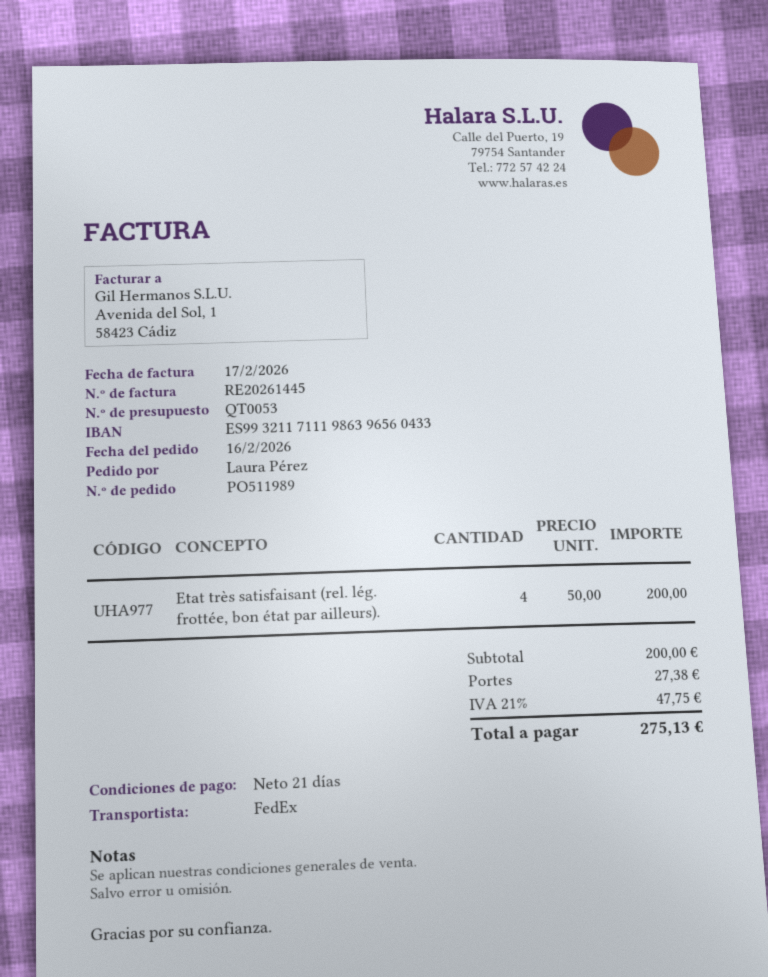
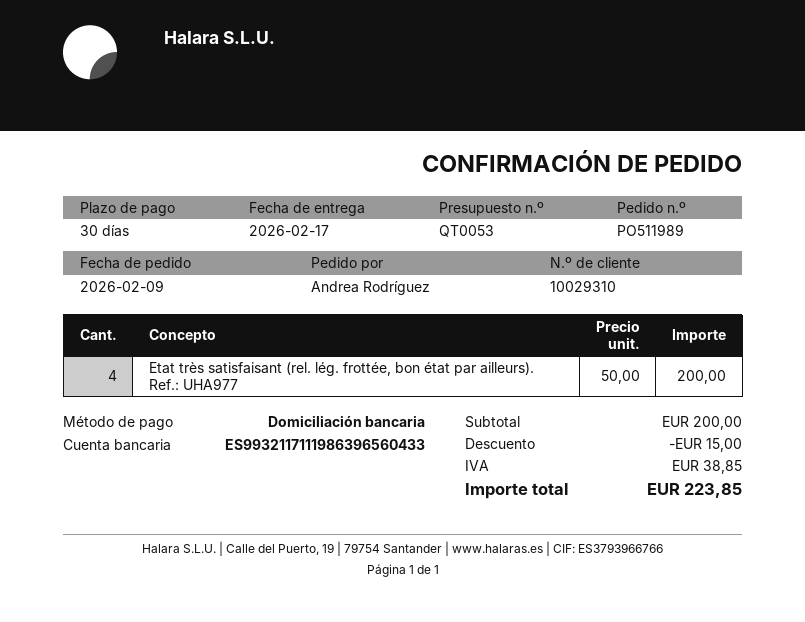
order date: 2026-02-16 -> 2026-02-09
payment terms: 21 days -> 30 days
ordered by: Laura Pérez -> Andrea Rodríguez
discount: none -> 15.00
shipping: 27.38 -> none
tax: 47.75 -> 38.85
total: 275.13 -> 223.85

